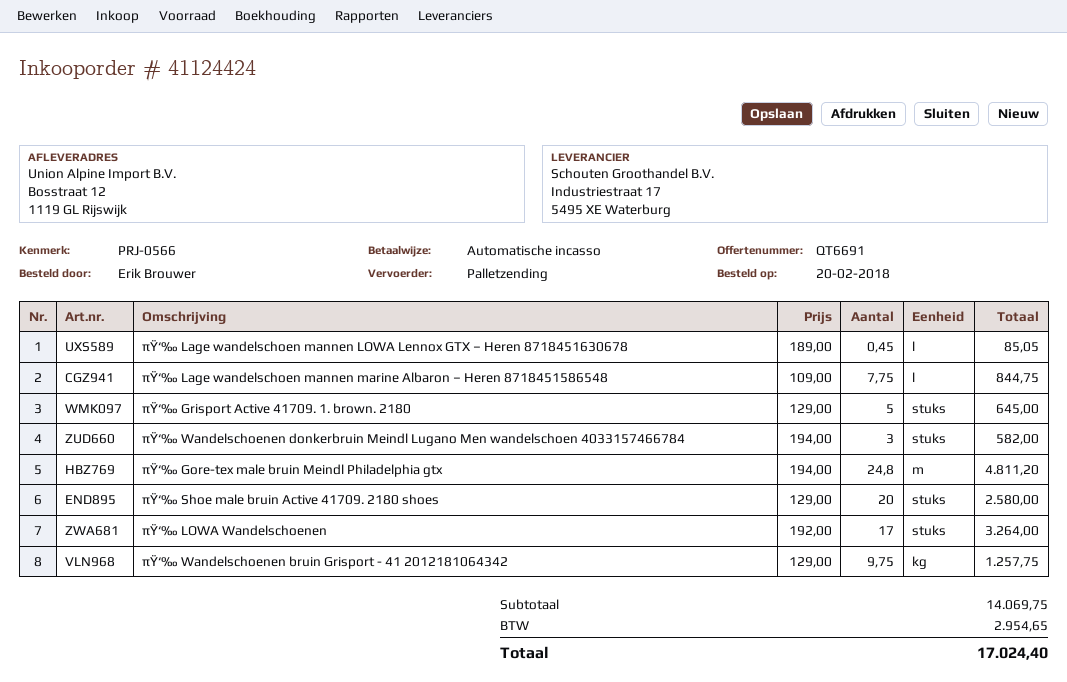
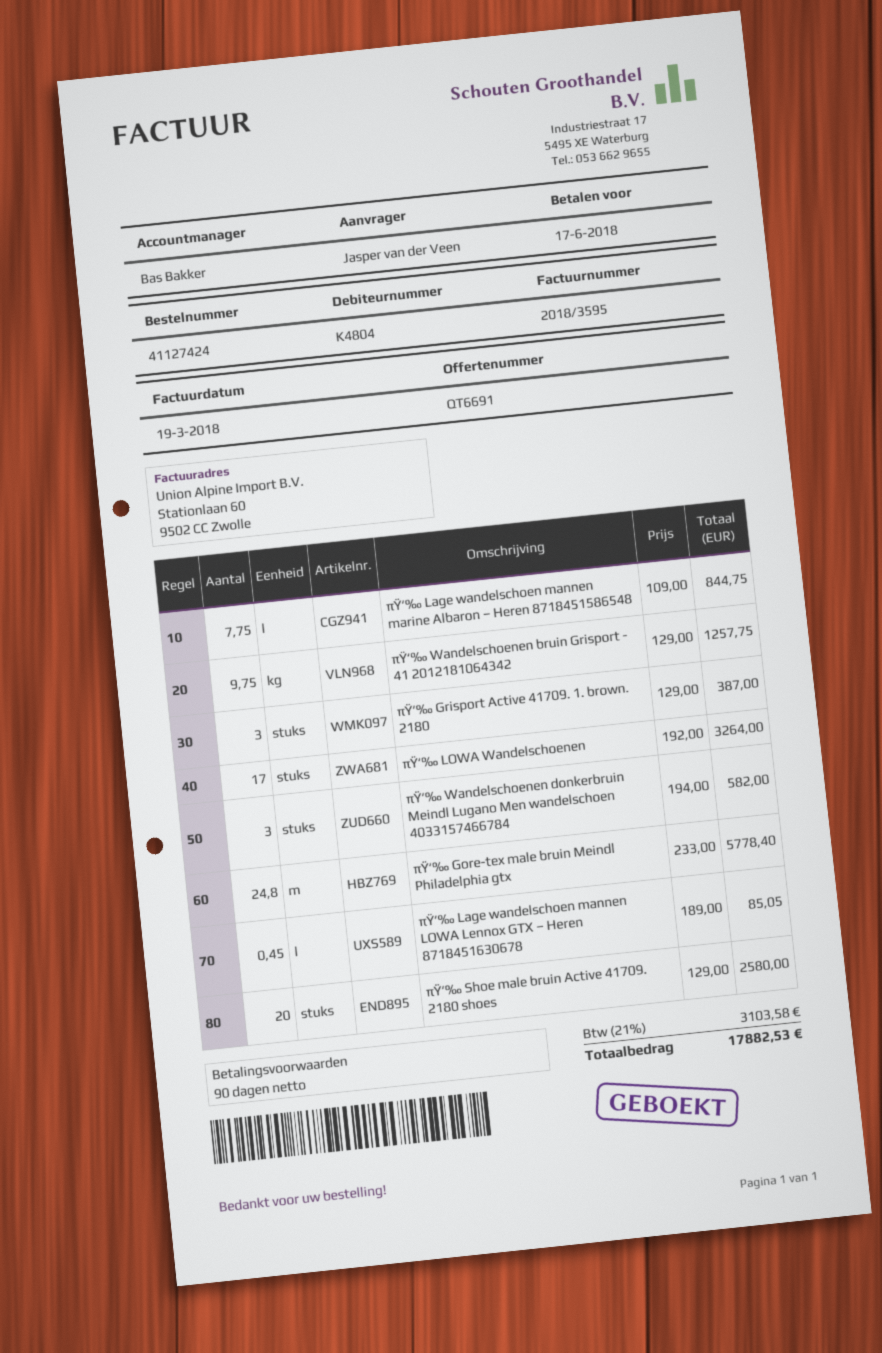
order number: 41124424 -> 41127424
ordered by: Erik Brouwer -> Jasper van der Veen
πŸ‘‰ Grisport Active 41709. 1. brown. 2180: 5 x 129.00 = 645.00 -> 3 x 129.00 = 387.00
πŸ‘‰ Gore-tex male bruin Meindl Philadelphia gtx: 24.8 x 194.00 = 4811.20 -> 24.8 x 233.00 = 5778.40
tax: 2954.65 -> 3103.58
total: 17024.40 -> 17882.53

